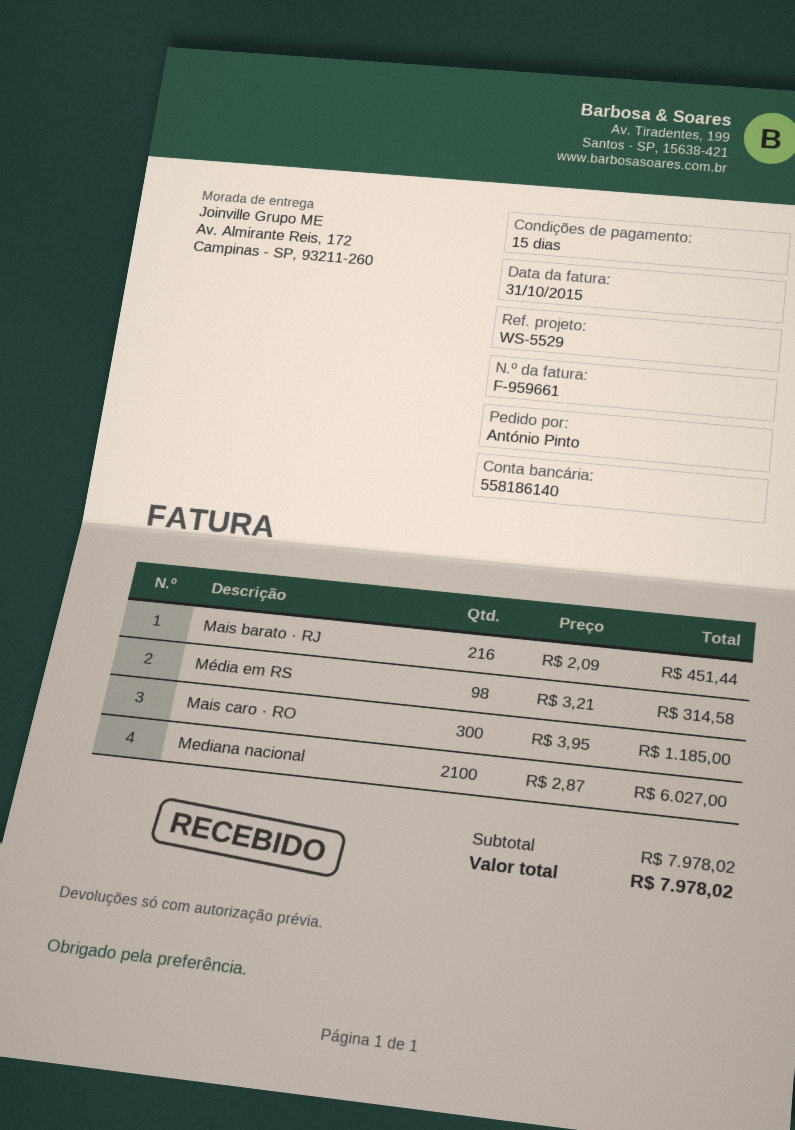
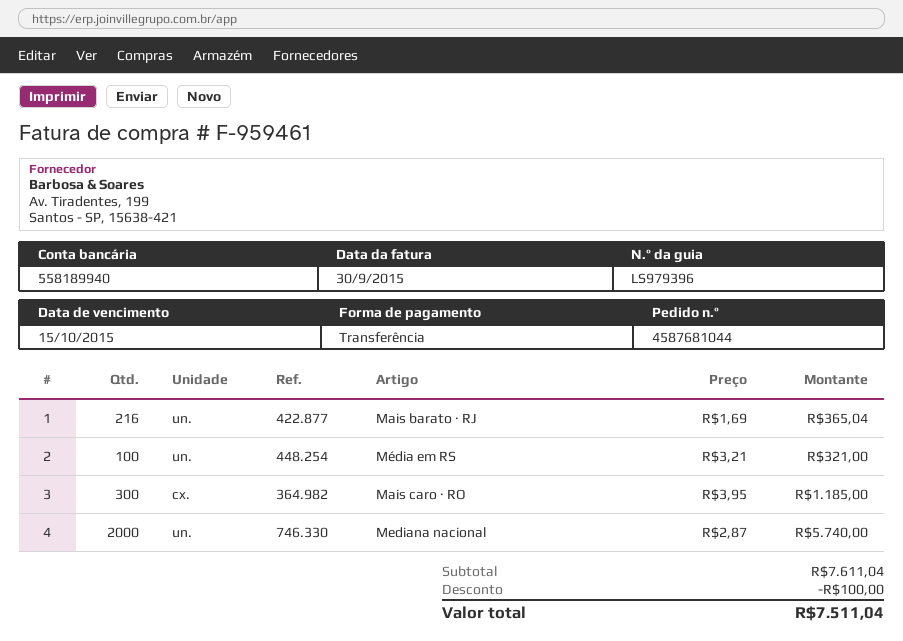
invoice number: F-959661 -> F-959461
invoice date: 2015-10-31 -> 2015-09-30
bank account: 558186140 -> 558189940
Mais barato · RJ: 216 x 2.09 = 451.44 -> 216 x 1.69 = 365.04
Média em RS: 98 x 3.21 = 314.58 -> 100 x 3.21 = 321.00
Mediana nacional: 2100 x 2.87 = 6027.00 -> 2000 x 2.87 = 5740.00
subtotal: 7978.02 -> 7611.04
discount: none -> 100.00
total: 7978.02 -> 7511.04

